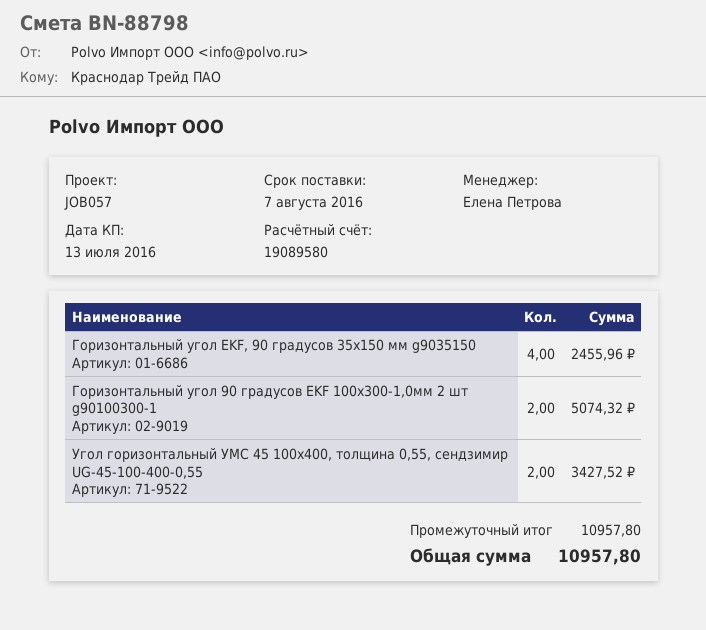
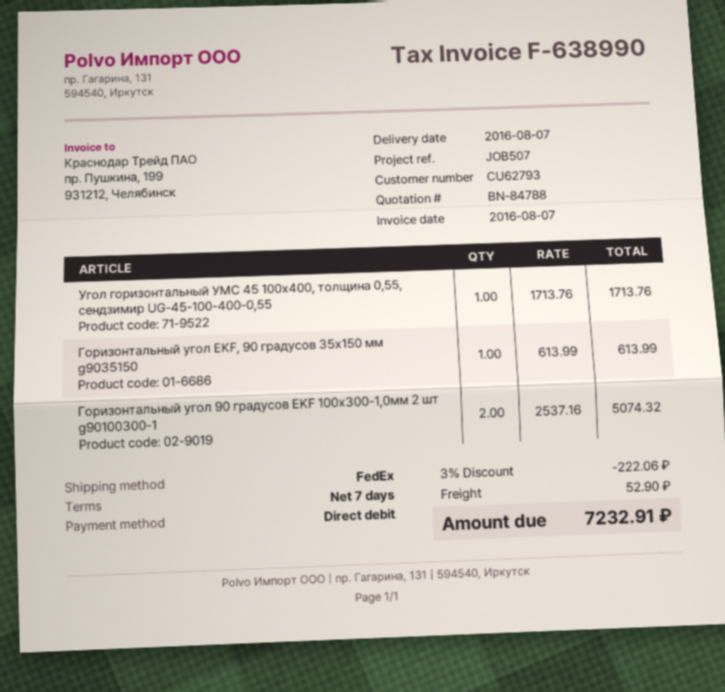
quote number: BN-88798 -> BN-84788
reference: JOB057 -> JOB507
Горизонтальный угол EKF, 90 градусов 35х150 мм g9035150: 4 for 2455.96 -> 1 for 613.99
Угол горизонтальный УМС 45 100х400, толщина 0,55, сендзимир UG-45-100-400-0,55: 2 for 3427.52 -> 1 for 1713.76
discount: none -> 3% = 222.06
shipping: none -> 52.90
total: 10957.80 -> 7232.91

